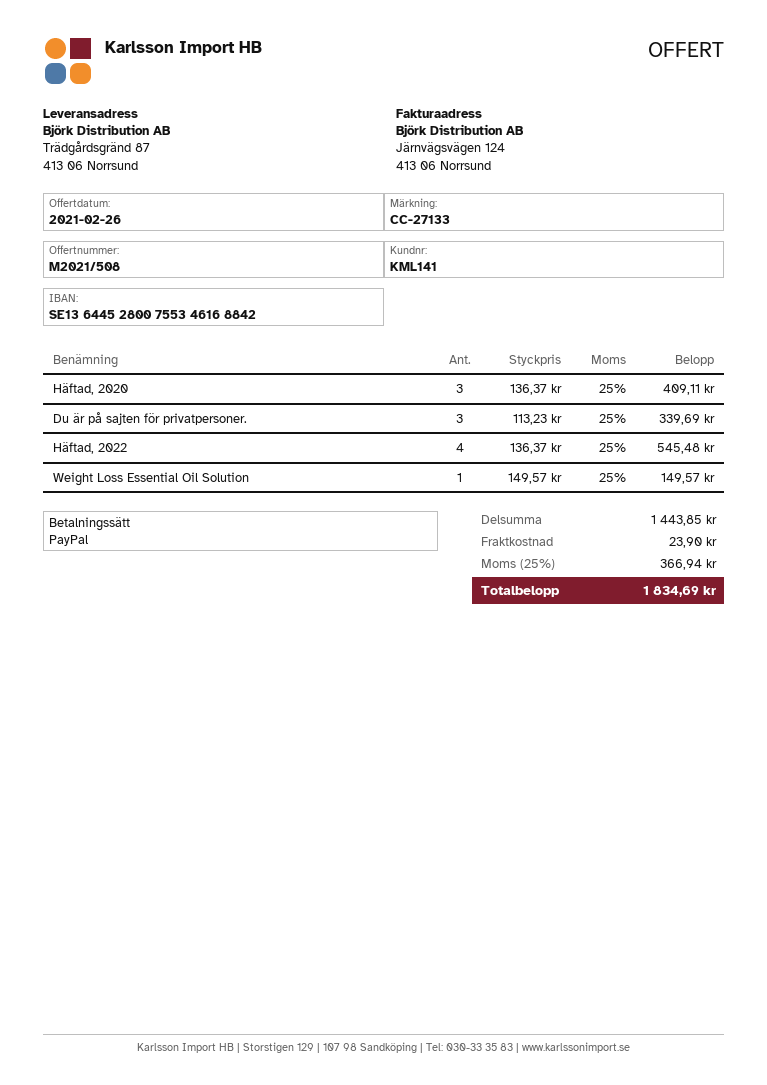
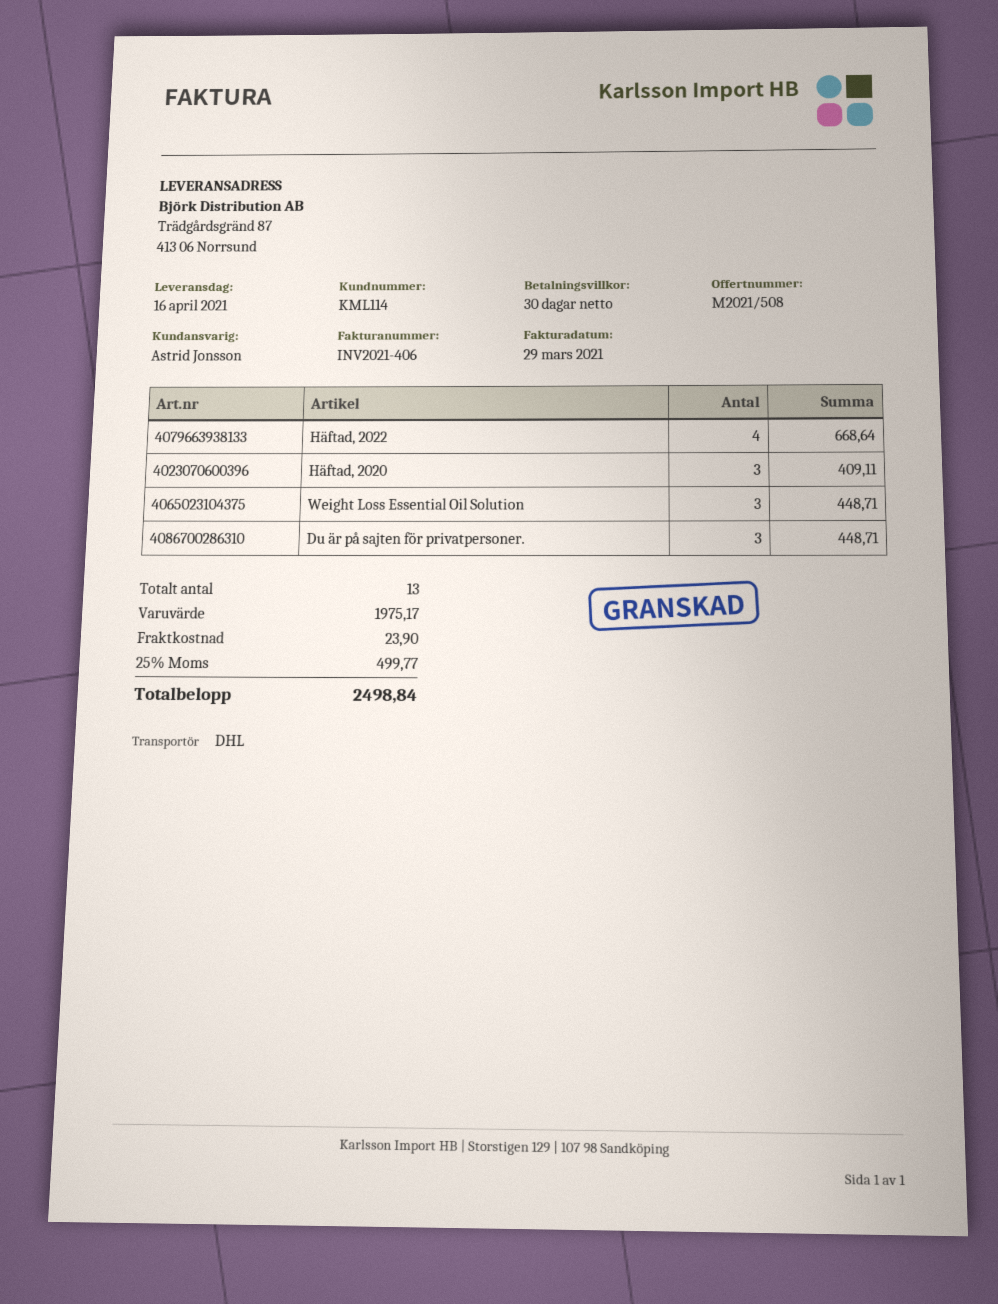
customer number: KML141 -> KML114
Du är på sajten för privatpersoner.: 3 for 339.69 -> 3 for 448.71
Häftad, 2022: 4 for 545.48 -> 4 for 668.64
Weight Loss Essential Oil Solution: 1 for 149.57 -> 3 for 448.71
subtotal: 1443.85 -> 1975.17
tax: 25% = 366.94 -> 25% = 499.77
total: 1834.69 -> 2498.84

